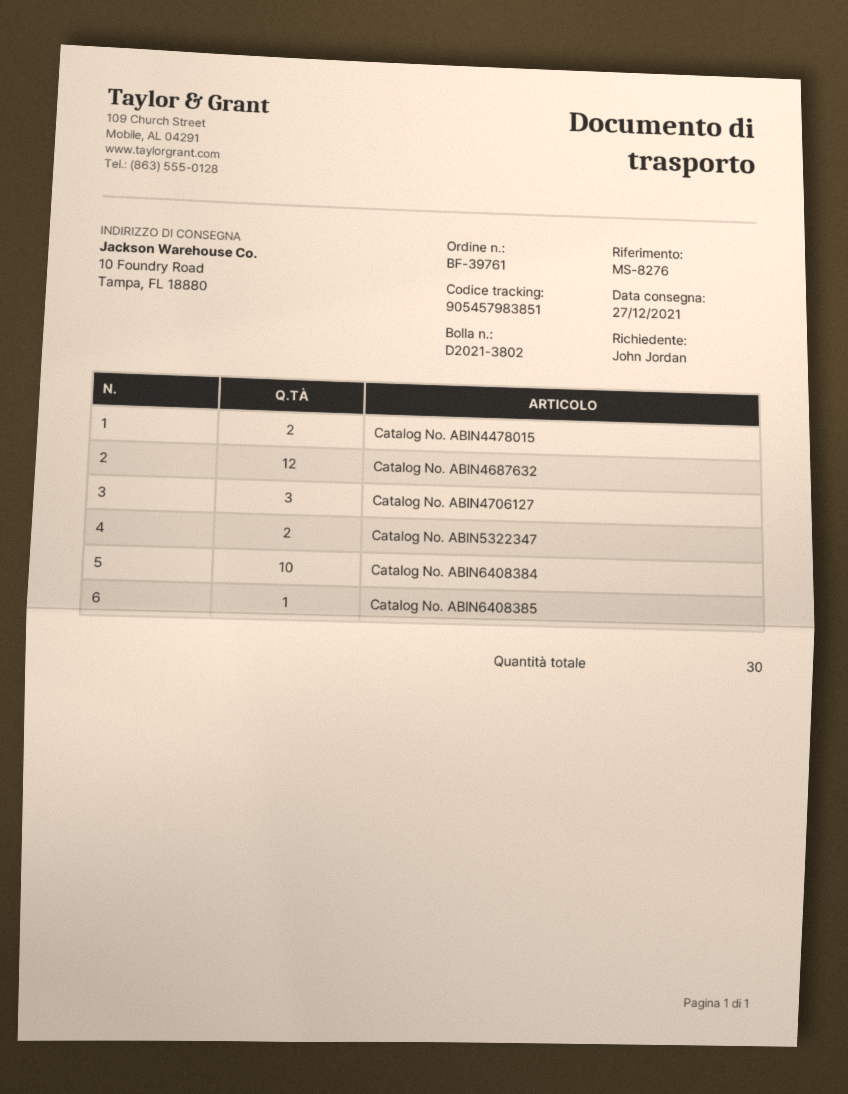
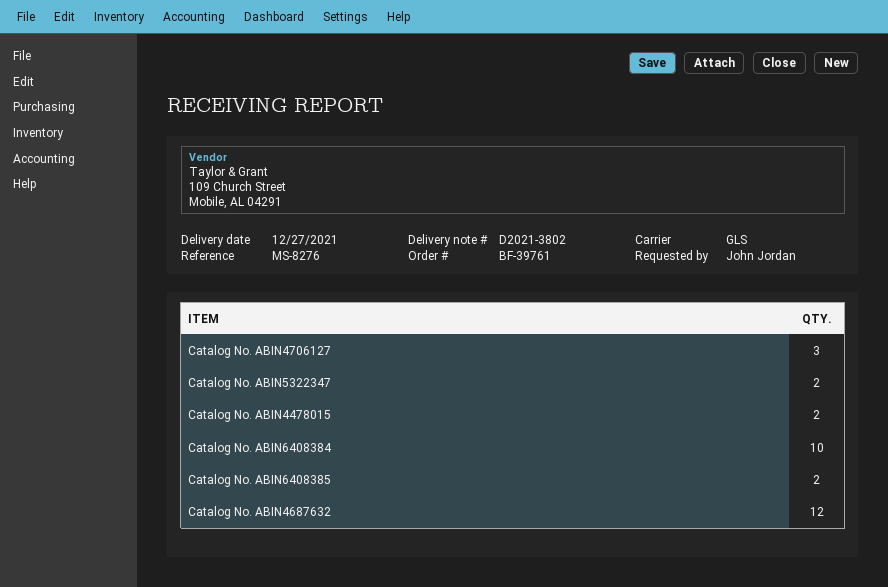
Catalog No. ABIN6408385: 1 -> 2

